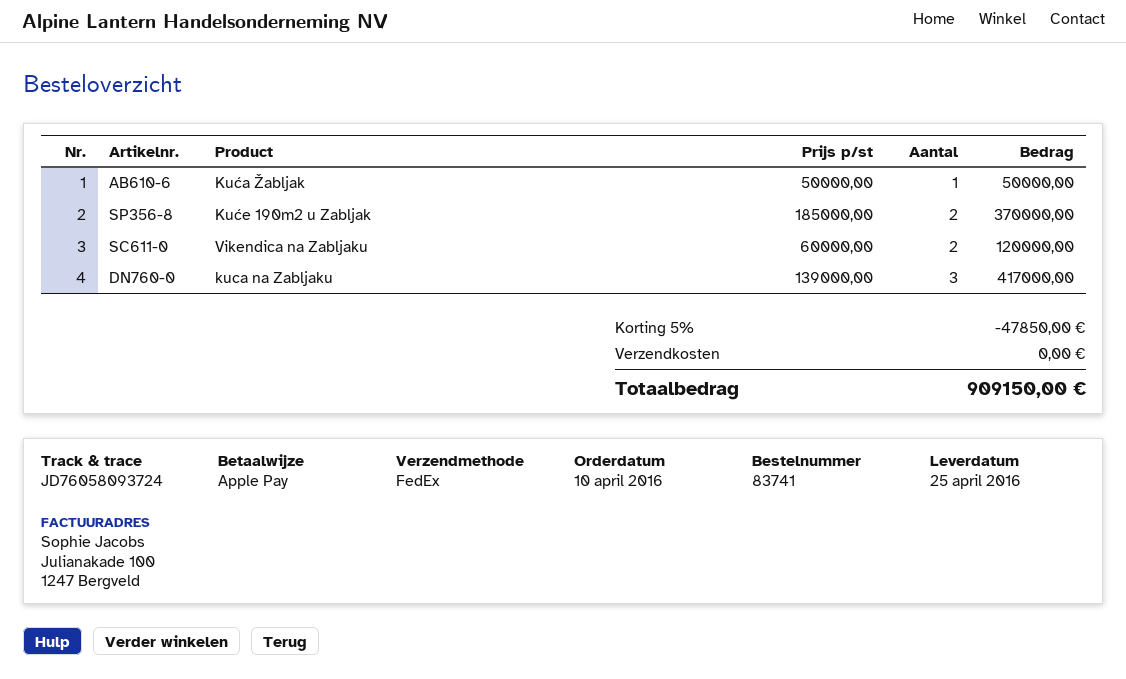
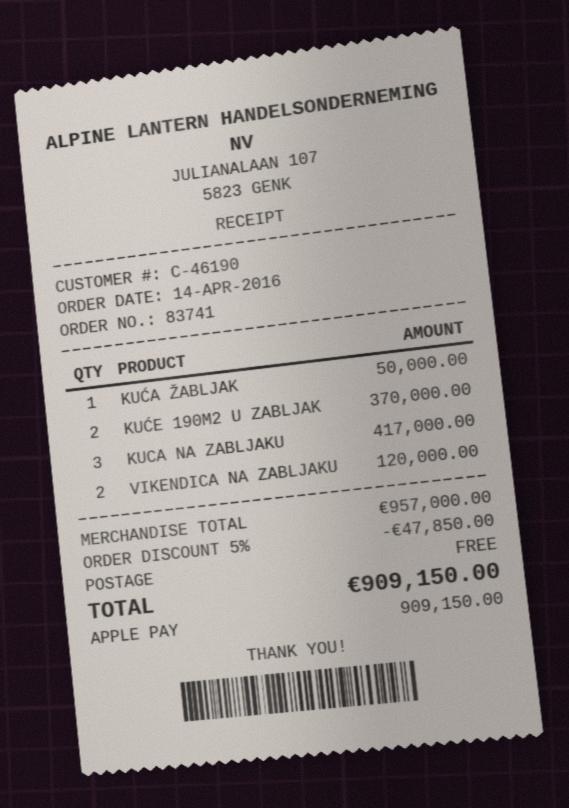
order date: 2016-04-10 -> 2016-04-14

